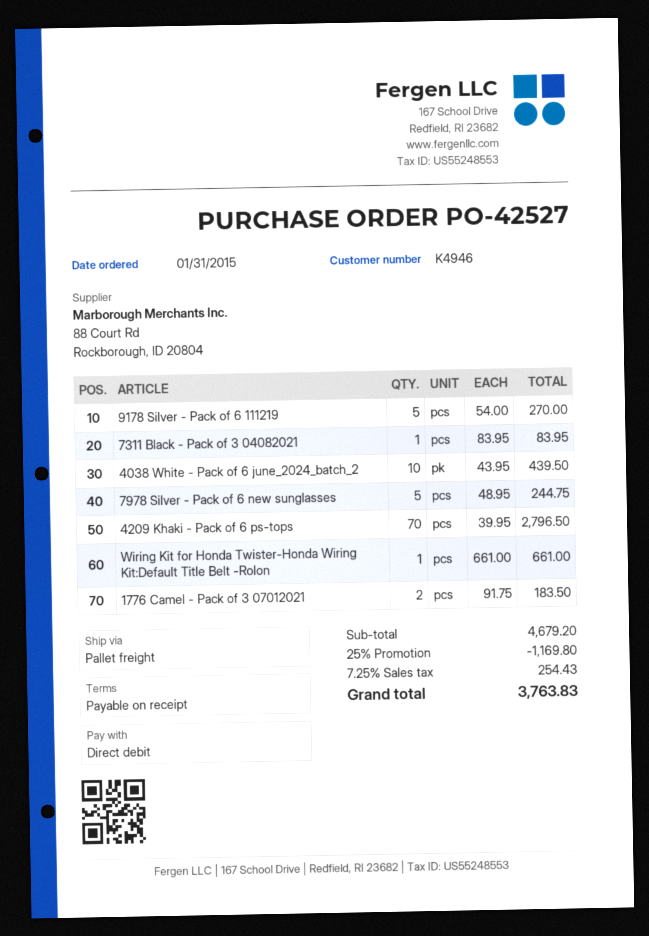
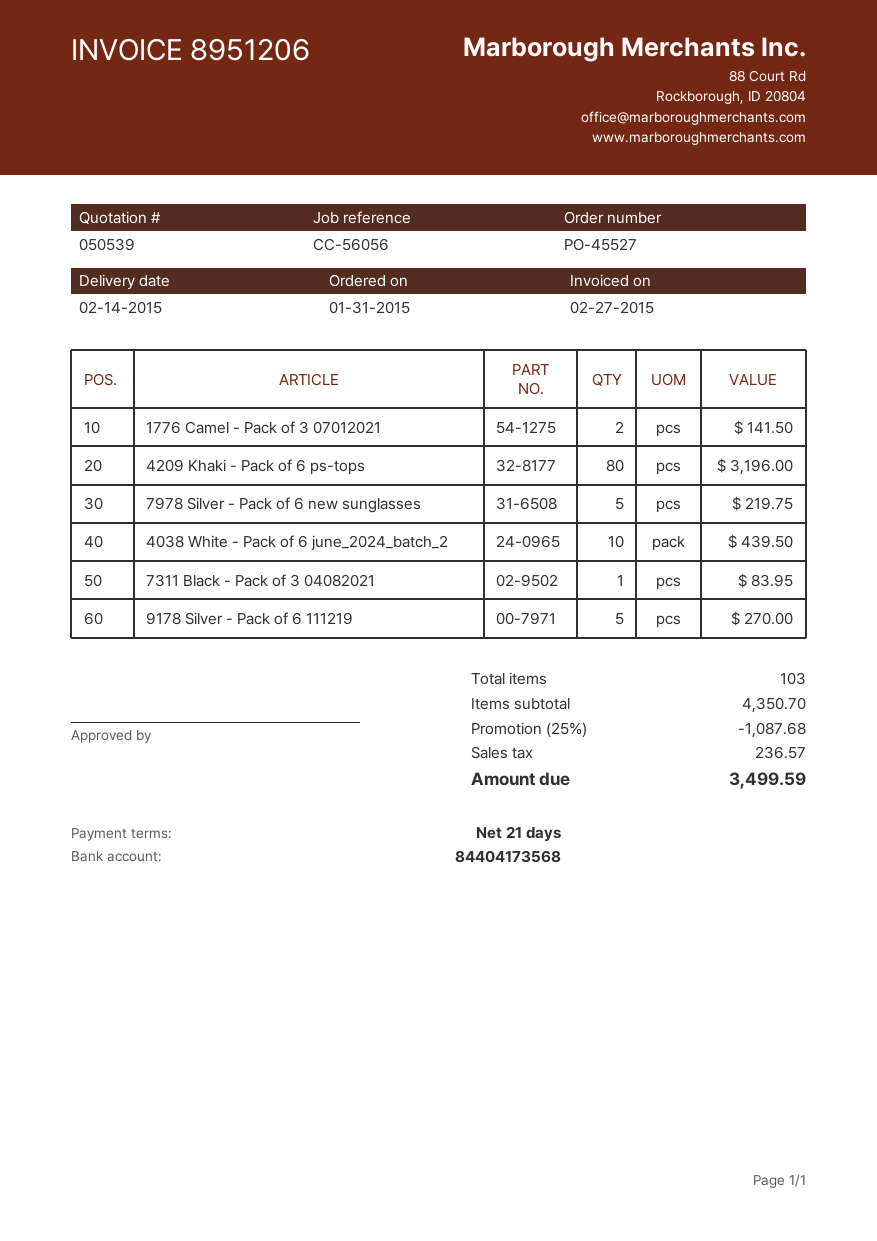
order number: PO-42527 -> PO-45527
payment terms: on receipt -> 21 days
7978 Silver - Pack of 6 new sunglasses: 5 for 244.75 -> 5 for 219.75
4209 Khaki - Pack of 6 ps-tops: 70 for 2796.50 -> 80 for 3196.00
Wiring Kit for Honda Twister-Honda Wiring Kit:Default Title Belt -Rolon: 1 for 661.00 -> none
1776 Camel - Pack of 3 07012021: 2 for 183.50 -> 2 for 141.50
subtotal: 4679.20 -> 4350.70
discount: 25% = 1169.80 -> 25% = 1087.68
tax: 254.43 -> 236.57
total: 3763.83 -> 3499.59

